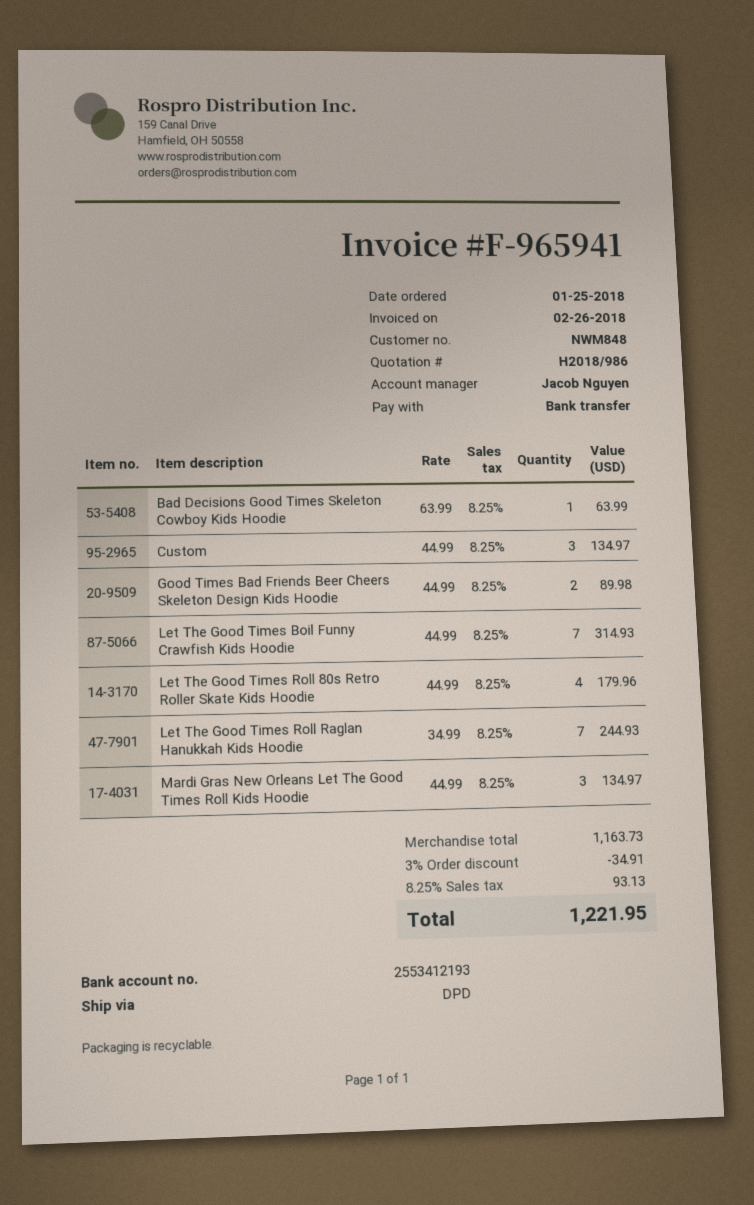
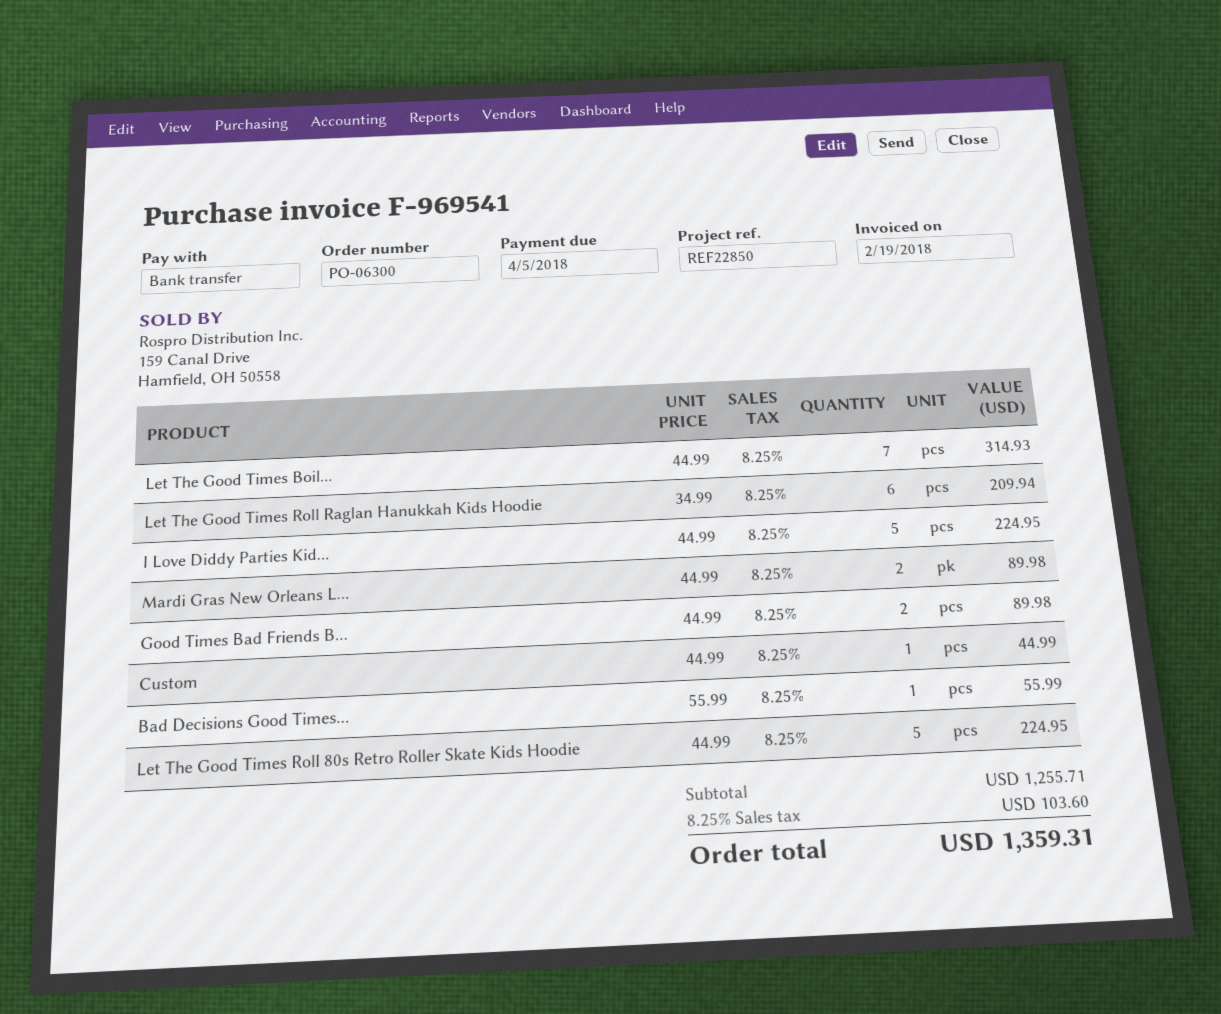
invoice number: F-965941 -> F-969541
invoice date: 2018-02-26 -> 2018-02-19
Bad Decisions Good Times Skeleton Cowboy Kids Hoodie: 1 x 63.99 = 63.99 -> 1 x 55.99 = 55.99
Custom: 3 x 44.99 = 134.97 -> 1 x 44.99 = 44.99
Let The Good Times Roll 80s Retro Roller Skate Kids Hoodie: 4 x 44.99 = 179.96 -> 5 x 44.99 = 224.95
Let The Good Times Roll Raglan Hanukkah Kids Hoodie: 7 x 34.99 = 244.93 -> 6 x 34.99 = 209.94
Mardi Gras New Orleans Let The Good Times Roll Kids Hoodie: 3 x 44.99 = 134.97 -> 2 x 44.99 = 89.98
I Love Diddy Parties Kid...: none -> 5 x 44.99 = 224.95
subtotal: 1163.73 -> 1255.71
discount: 3% = 34.91 -> none
tax: 8.25% = 93.13 -> 8.25% = 103.60
total: 1221.95 -> 1359.31

